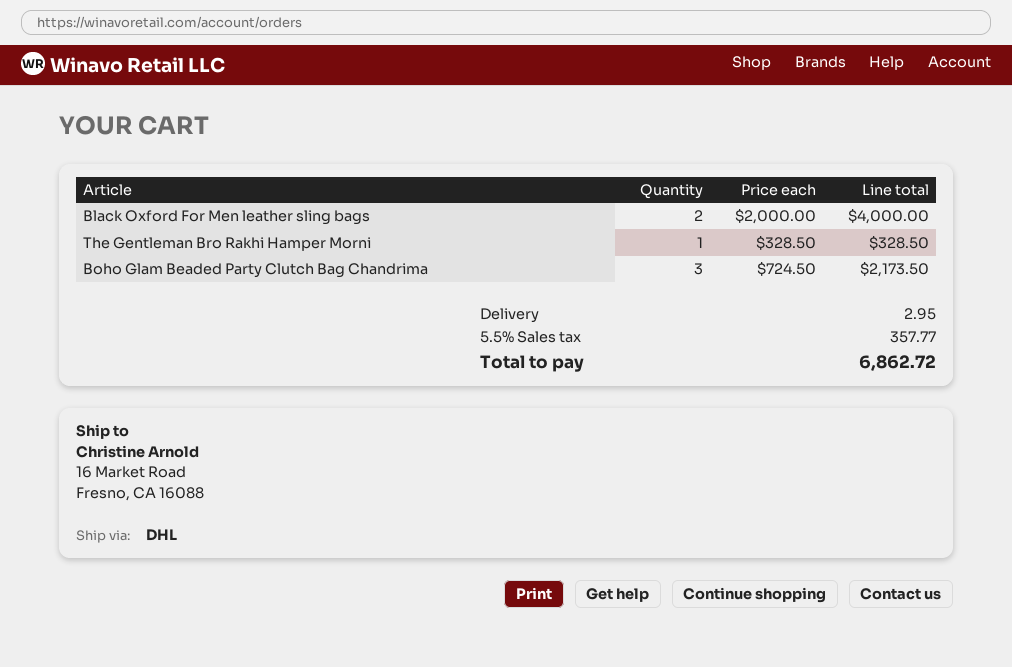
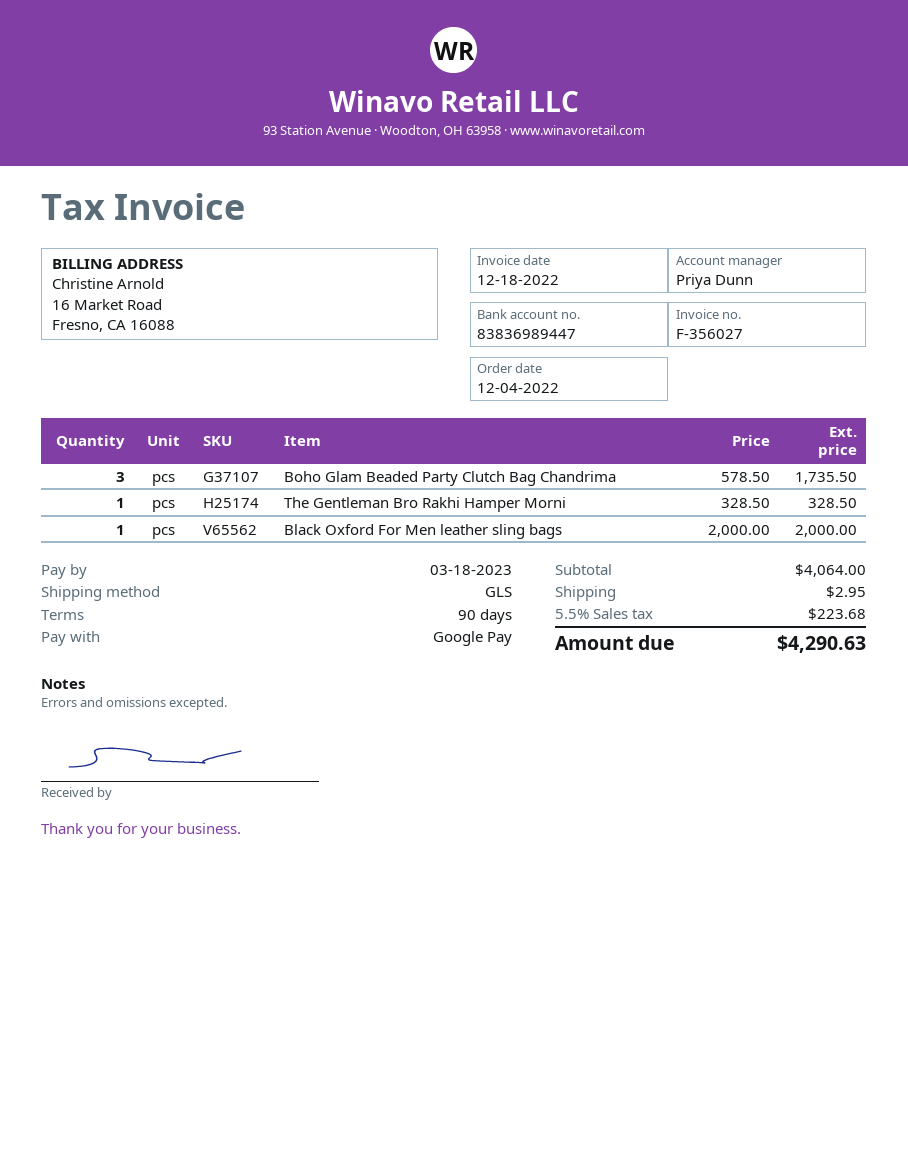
shipping method: DHL -> GLS
Black Oxford For Men leather sling bags: 2 x 2000.00 = 4000.00 -> 1 x 2000.00 = 2000.00
Boho Glam Beaded Party Clutch Bag Chandrima: 3 x 724.50 = 2173.50 -> 3 x 578.50 = 1735.50
tax: 5.5% = 357.77 -> 5.5% = 223.68
total: 6862.72 -> 4290.63

